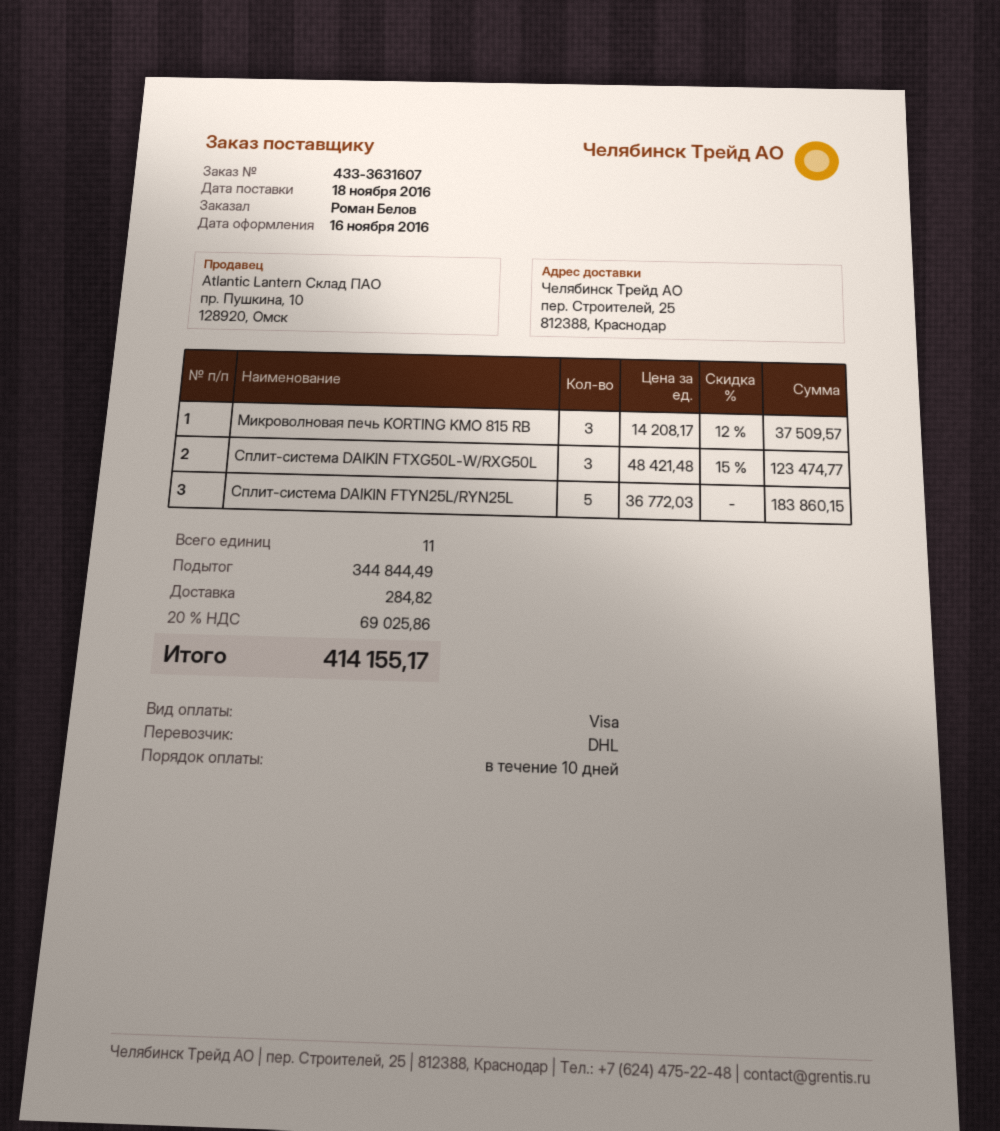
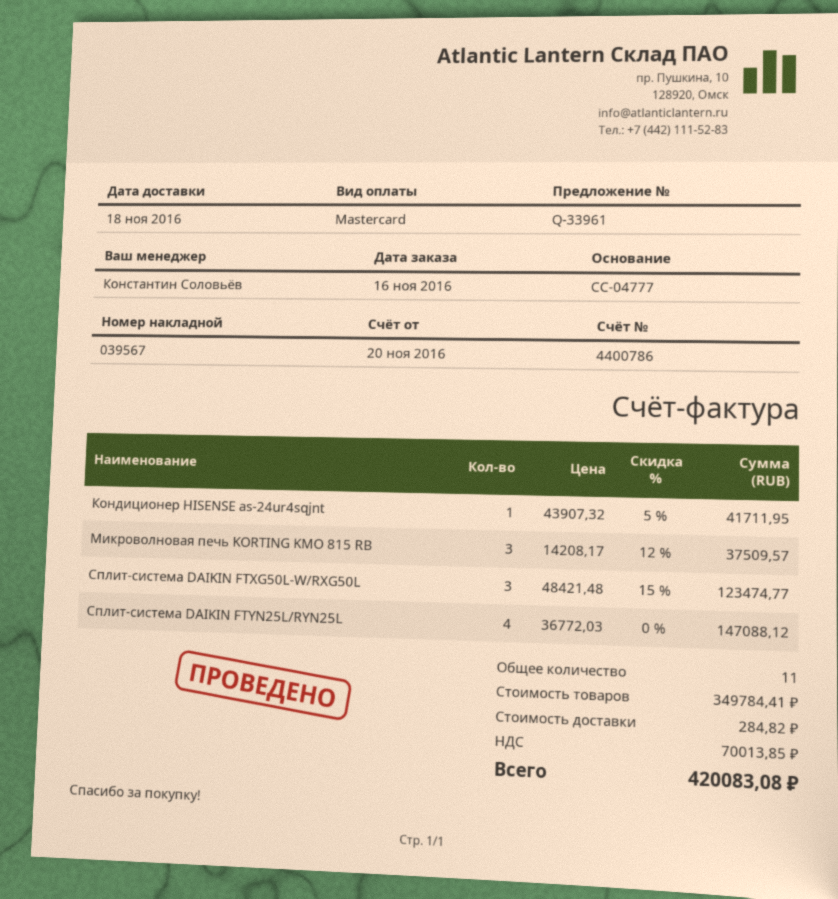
payment method: Visa -> Mastercard
Сплит-система DAIKIN FTYN25L/RYN25L: 5 x 36772.03 = 183860.15 -> 4 x 36772.03 = 147088.12
Кондиционер HISENSE as-24ur4sqjnt: none -> 1 x 43907.32 - 5% = 41711.95
subtotal: 344844.49 -> 349784.41
tax: 69025.86 -> 70013.85
total: 414155.17 -> 420083.08

